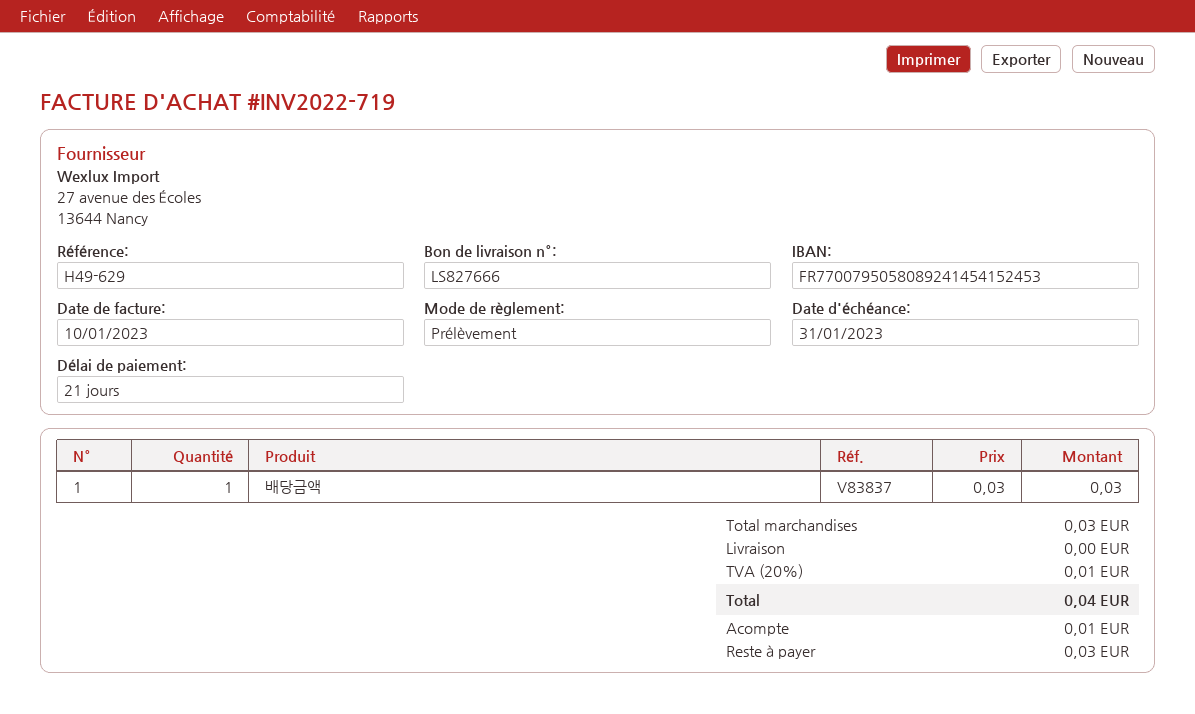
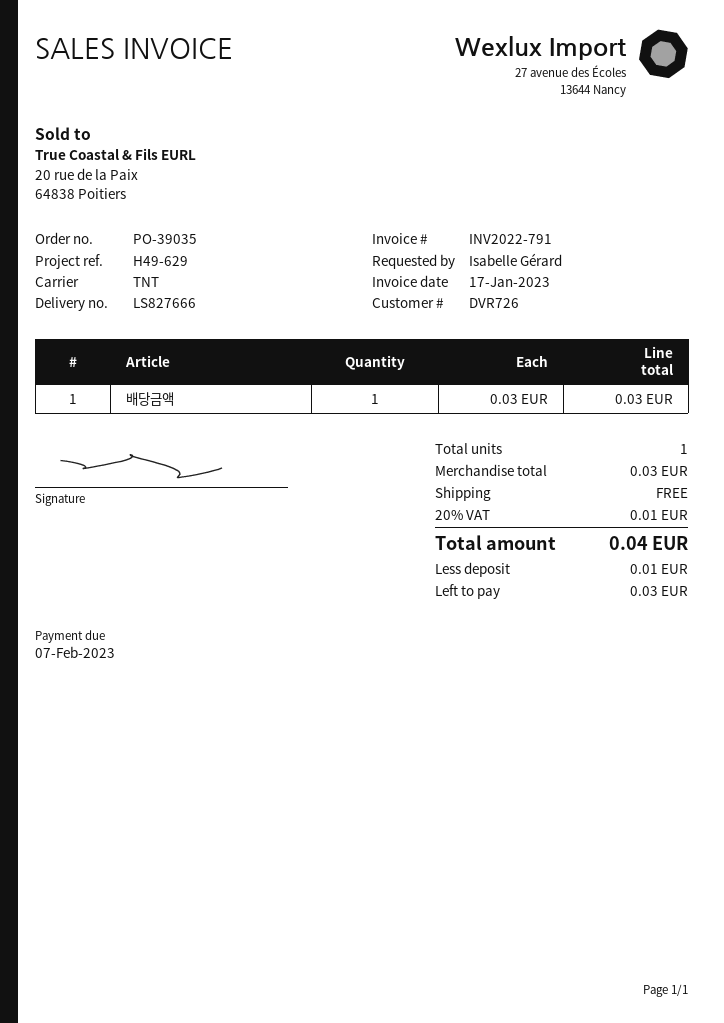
invoice number: INV2022-719 -> INV2022-791
invoice date: 2023-01-10 -> 2023-01-17
due date: 2023-01-31 -> 2023-02-07

